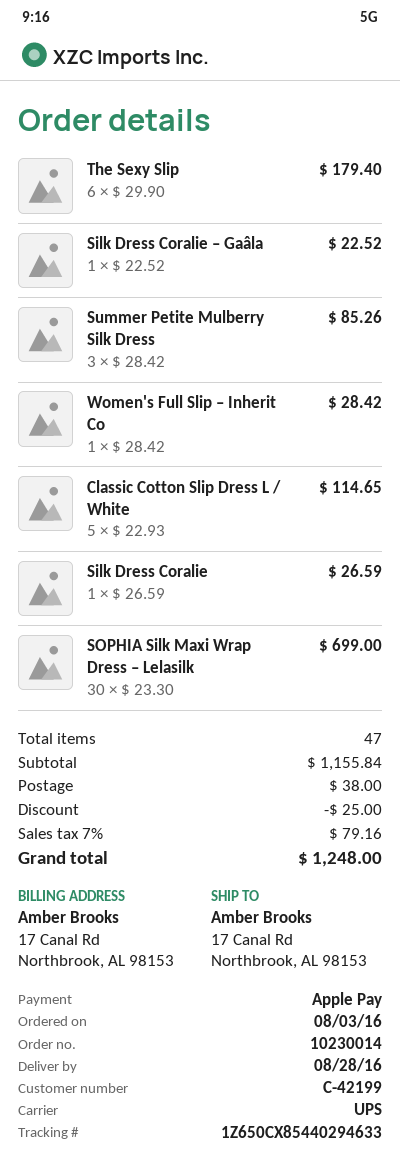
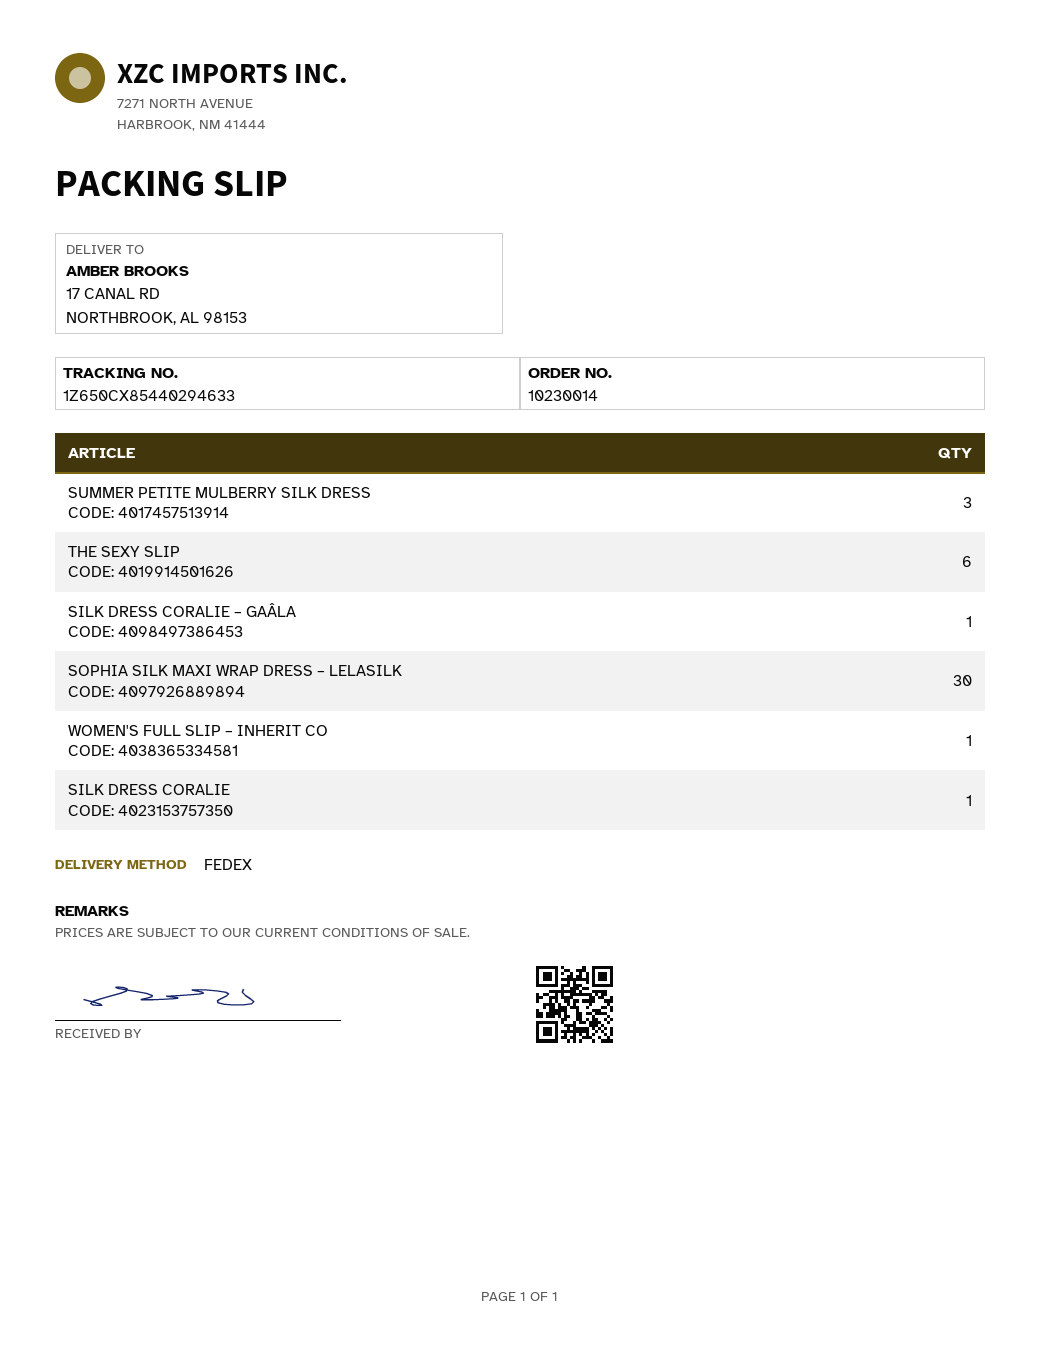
shipping method: UPS -> FedEx
Classic Cotton Slip Dress L / White: 5 -> none

